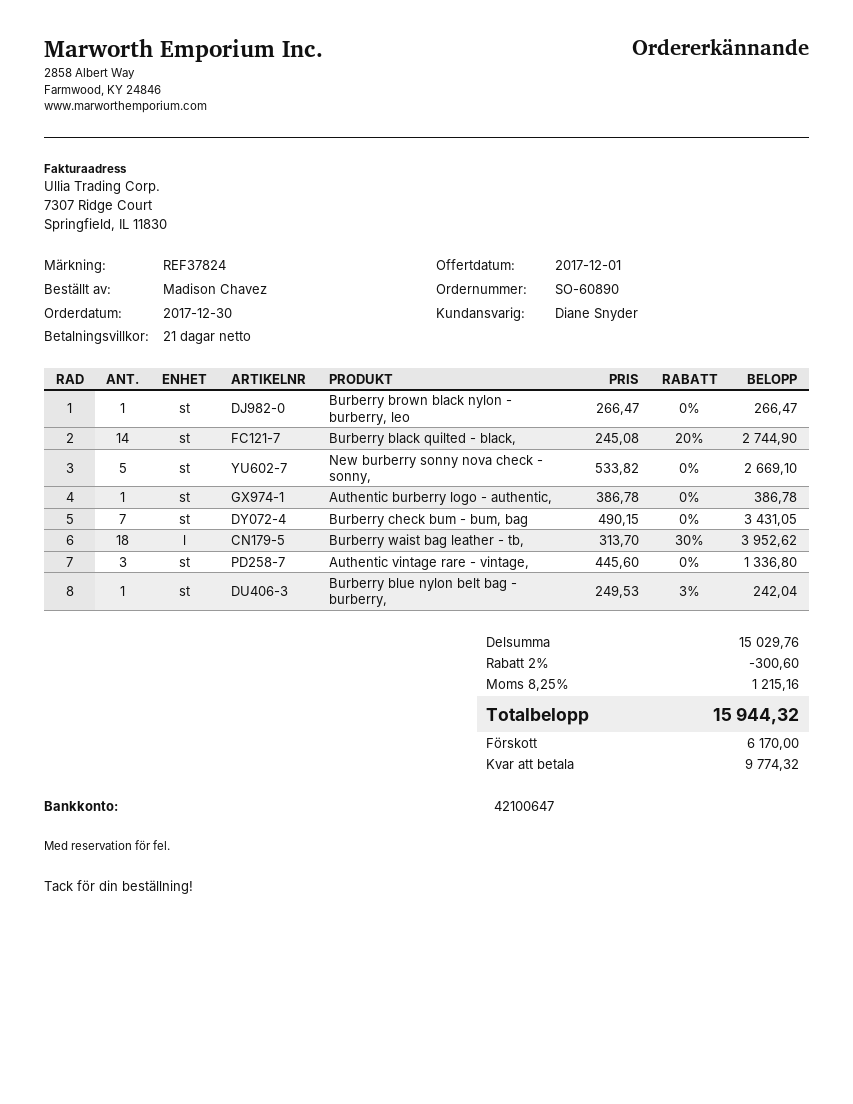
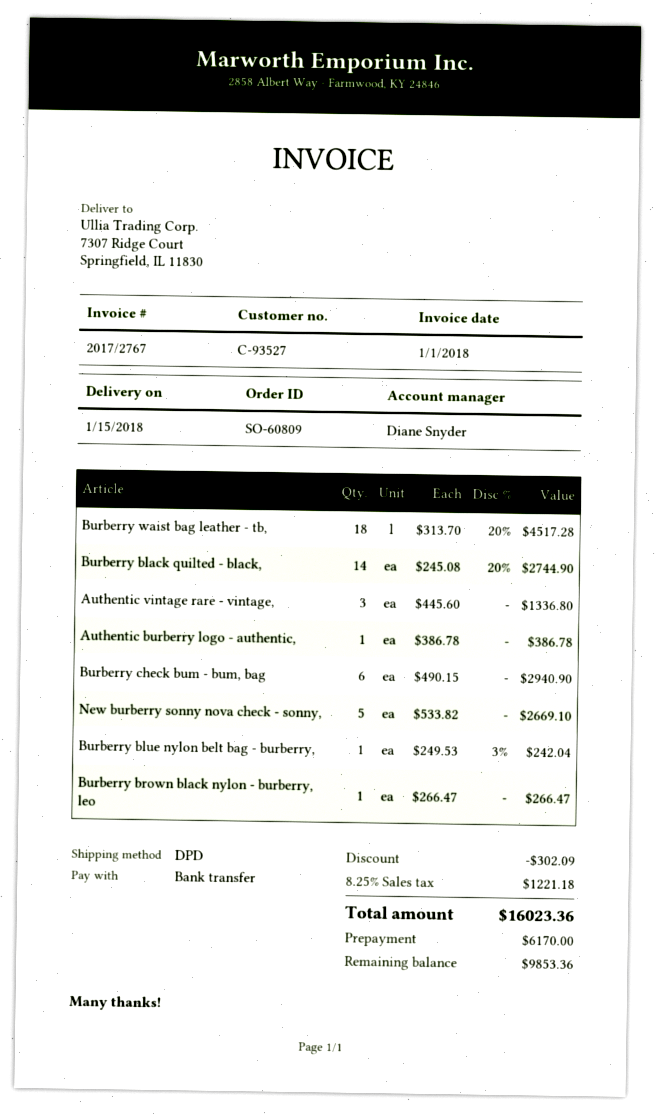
order number: SO-60890 -> SO-60809
Burberry check bum - bum, bag: 7 x 490.15 = 3431.05 -> 6 x 490.15 = 2940.90
Burberry waist bag leather - tb,: 18 x 313.70 - 30% = 3952.62 -> 18 x 313.70 - 20% = 4517.28
discount: 300.60 -> 302.09
tax: 8.25% = 1215.16 -> 8.25% = 1221.18
total: 15944.32 -> 16023.36
balance: 9774.32 -> 9853.36

